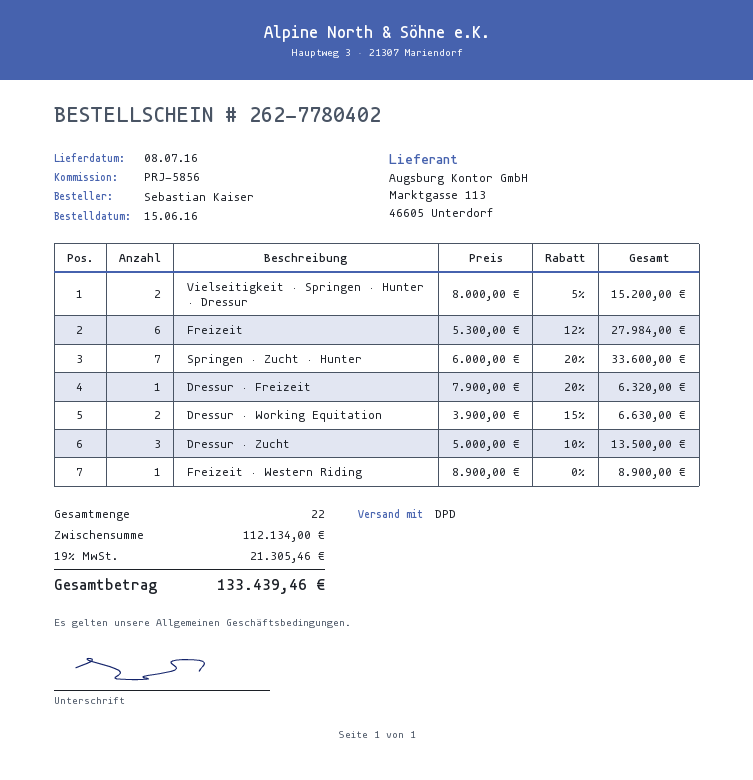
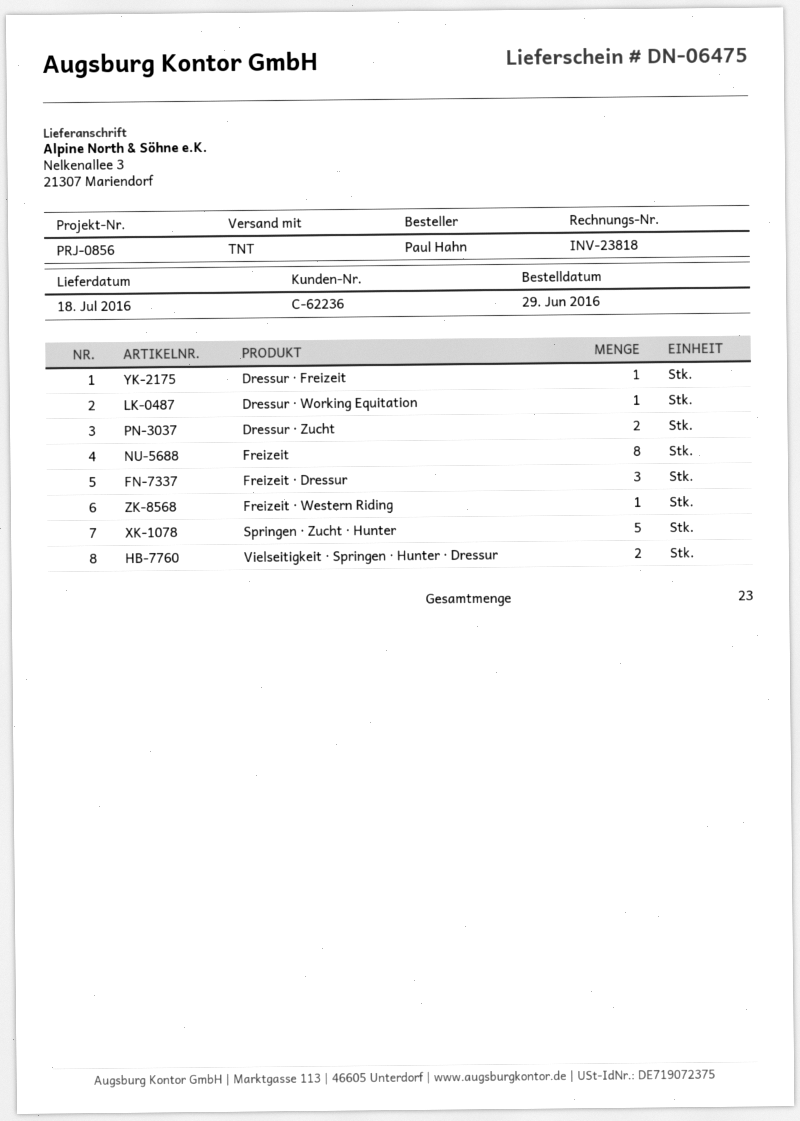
order date: 2016-06-15 -> 2016-06-29
delivery date: 2016-07-08 -> 2016-07-18
reference: PRJ-5856 -> PRJ-0856
ordered by: Sebastian Kaiser -> Paul Hahn
shipping method: DPD -> TNT
Freizeit: 6 -> 8
Springen · Zucht · Hunter: 7 -> 5
Dressur · Working Equitation: 2 -> 1
Dressur · Zucht: 3 -> 2
Freizeit · Dressur: none -> 3
total quantity: 22 -> 23

